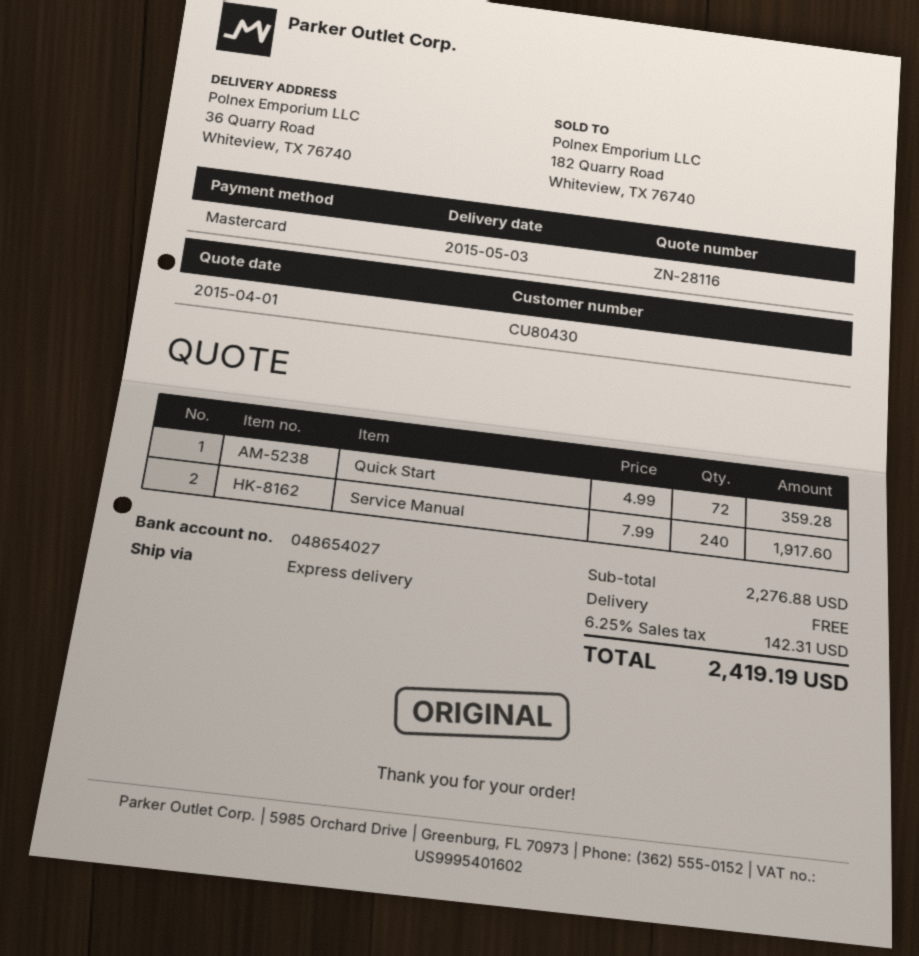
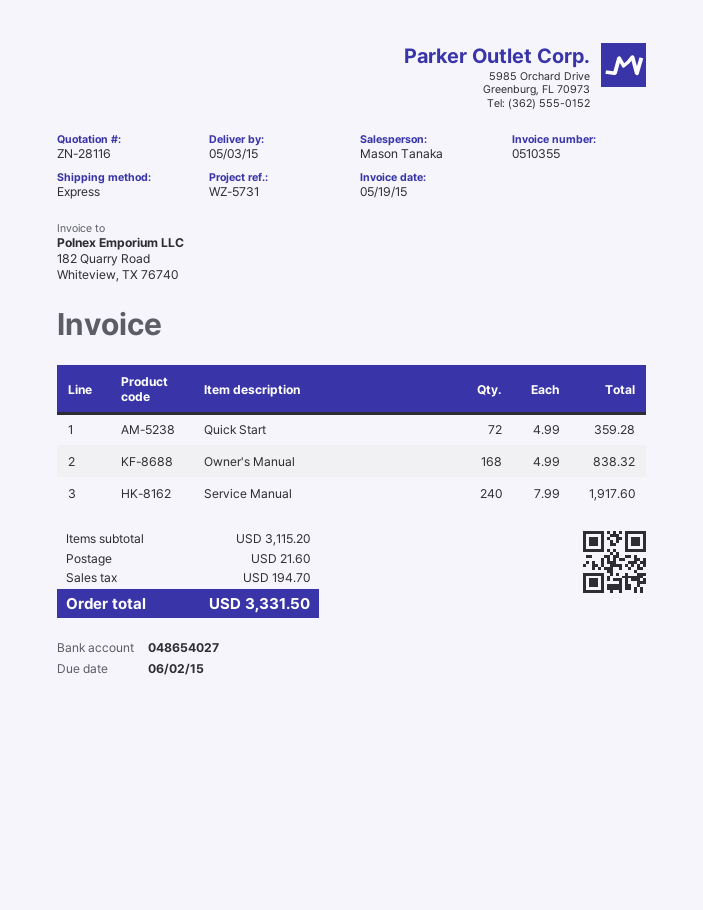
Owner's Manual: none -> 168 x 4.99 = 838.32
subtotal: 2276.88 -> 3115.20
shipping: 0.00 -> 21.60
tax: 142.31 -> 194.70
total: 2419.19 -> 3331.50

